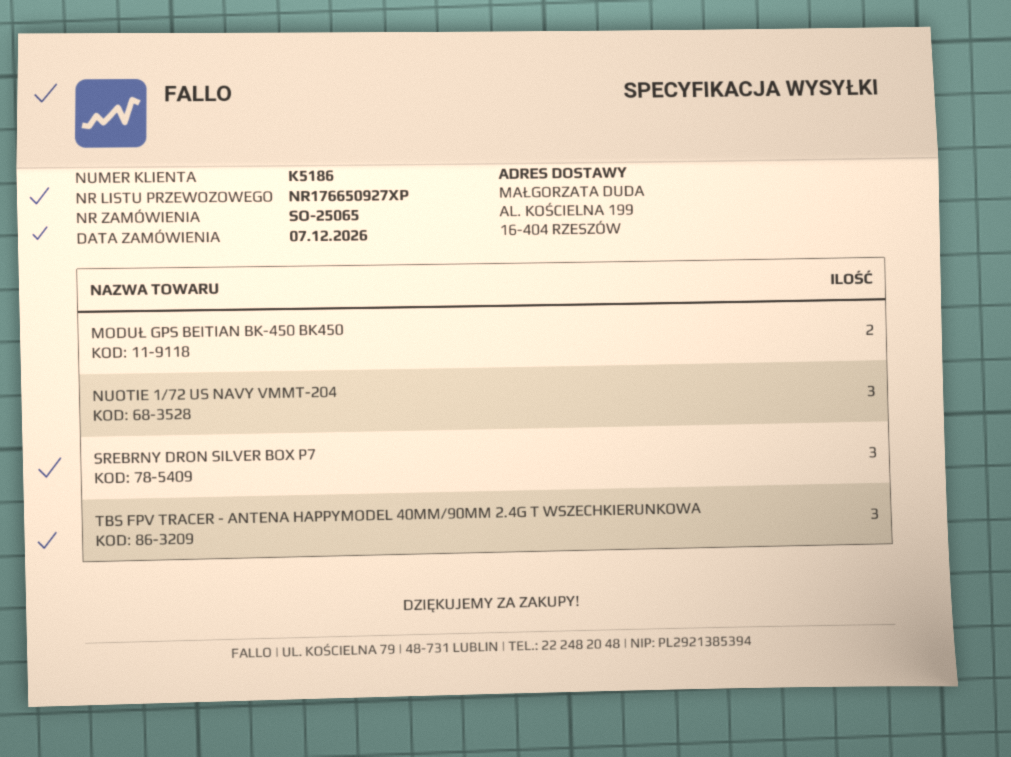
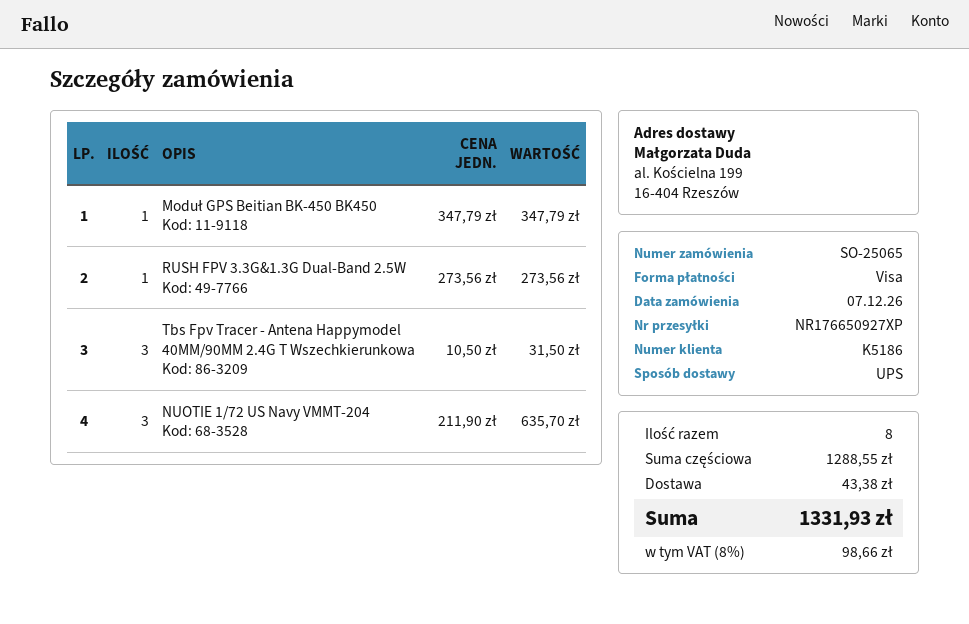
MODUŁ GPS BEITIAN BK-450 BK450: 2 -> 1
SREBRNY DRON SILVER BOX P7: 3 -> none
RUSH FPV 3.3G&1.3G Dual-Band 2.5W: none -> 1

